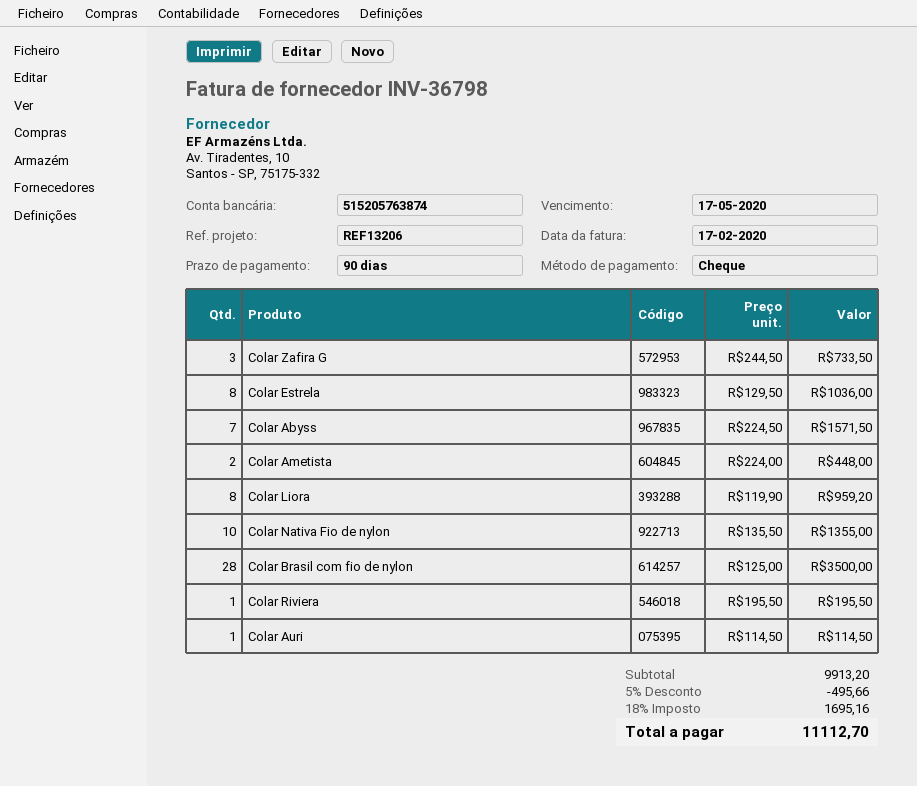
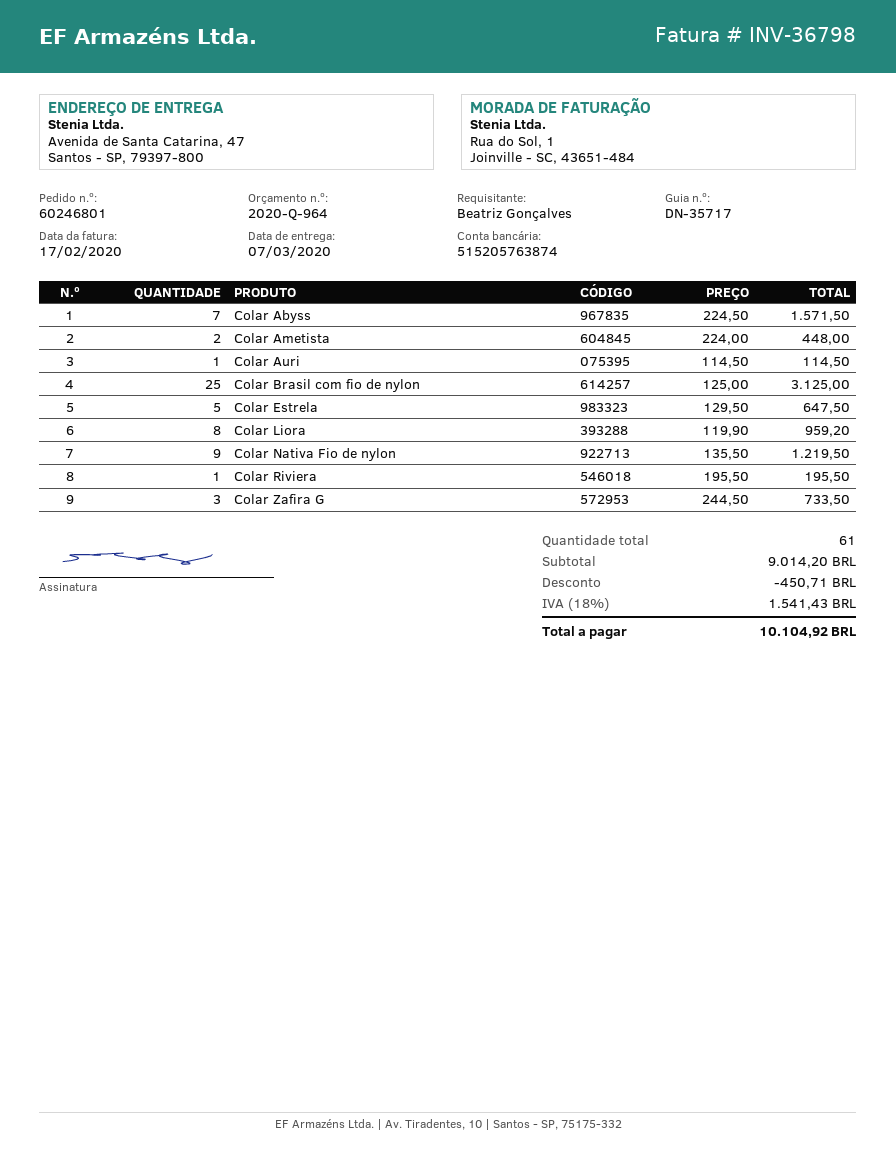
Colar Estrela: 8 x 129.50 = 1036.00 -> 5 x 129.50 = 647.50
Colar Nativa Fio de nylon: 10 x 135.50 = 1355.00 -> 9 x 135.50 = 1219.50
Colar Brasil com fio de nylon: 28 x 125.00 = 3500.00 -> 25 x 125.00 = 3125.00
subtotal: 9913.20 -> 9014.20
discount: 495.66 -> 450.71
tax: 18% = 1695.16 -> 18% = 1541.43
total: 11112.70 -> 10104.92

